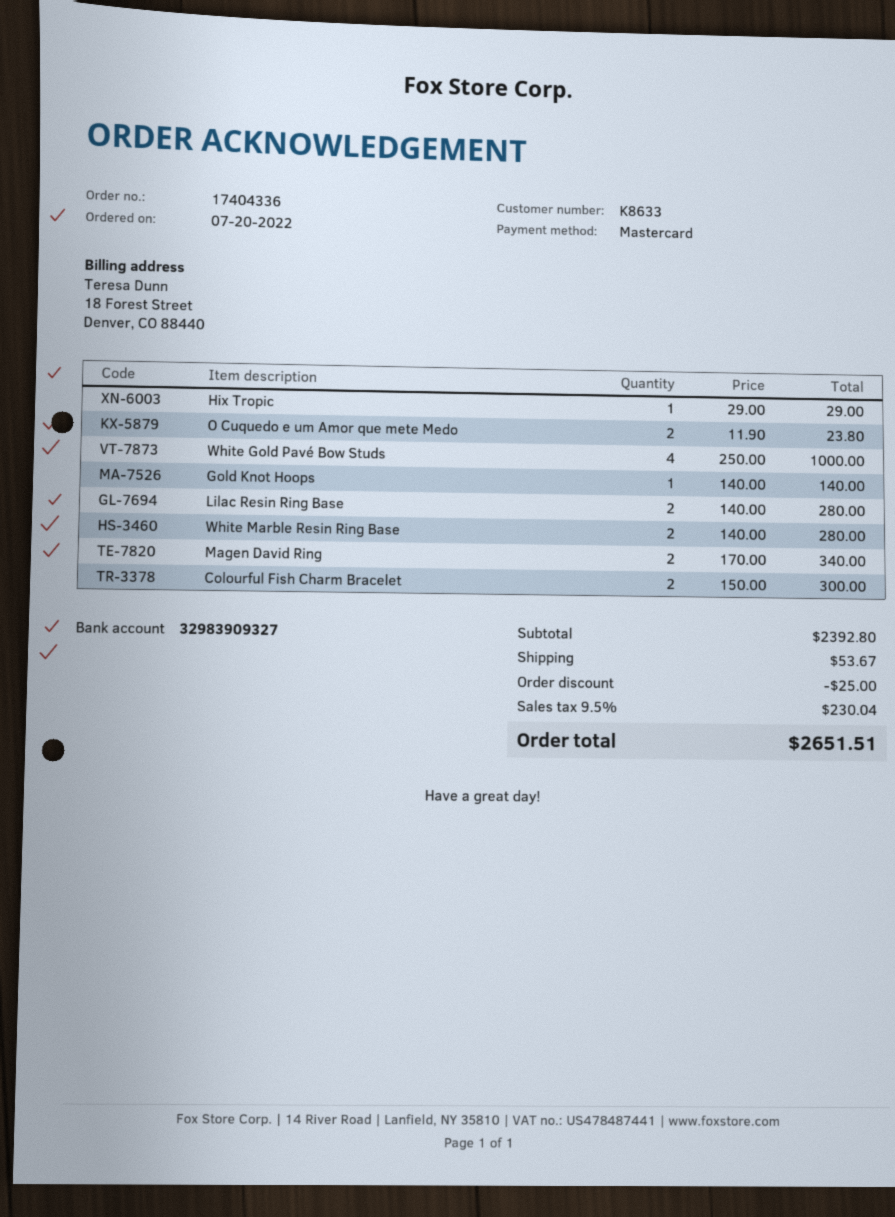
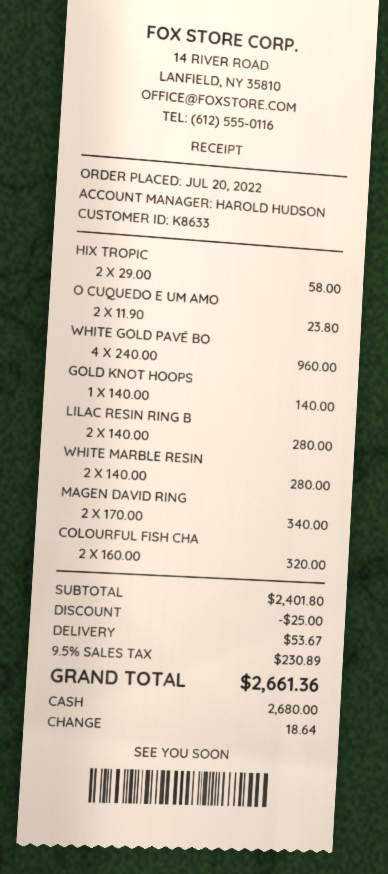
payment method: Mastercard -> cash
Hix Tropic: 1 x 29.00 = 29.00 -> 2 x 29.00 = 58.00
White Gold Pavé Bow Studs: 4 x 250.00 = 1000.00 -> 4 x 240.00 = 960.00
Colourful Fish Charm Bracelet: 2 x 150.00 = 300.00 -> 2 x 160.00 = 320.00
subtotal: 2392.80 -> 2401.80
tax: 9.5% = 230.04 -> 9.5% = 230.89
total: 2651.51 -> 2661.36

